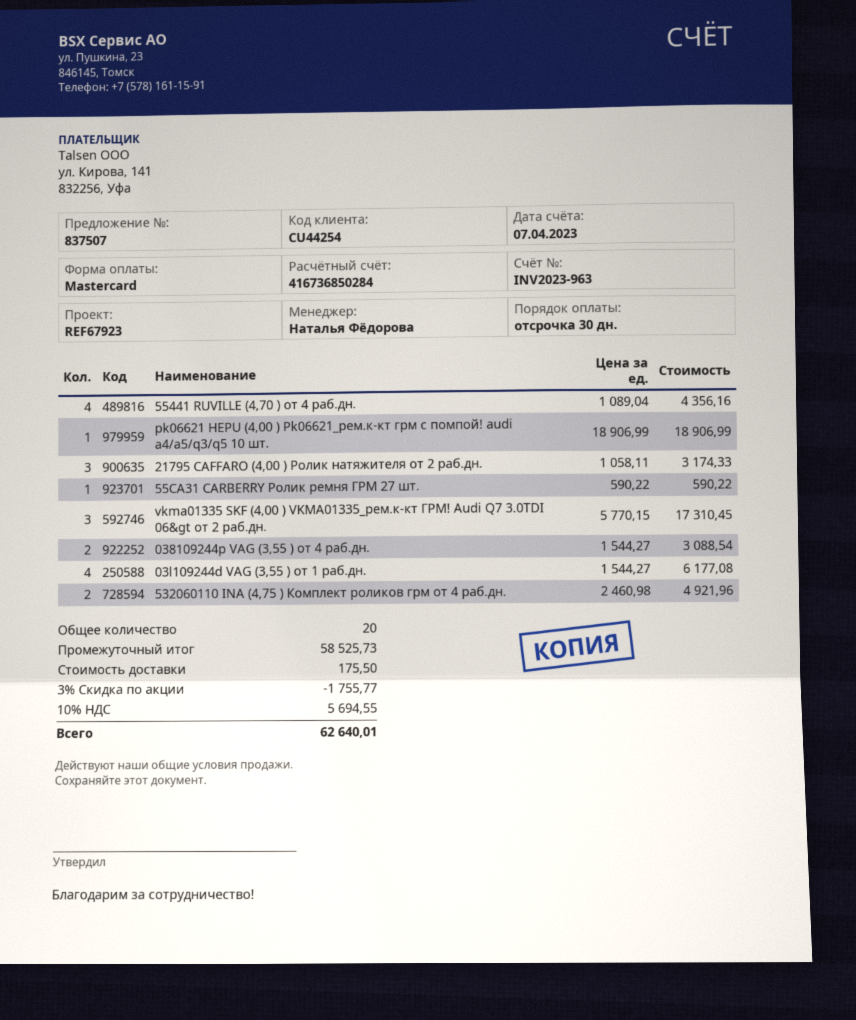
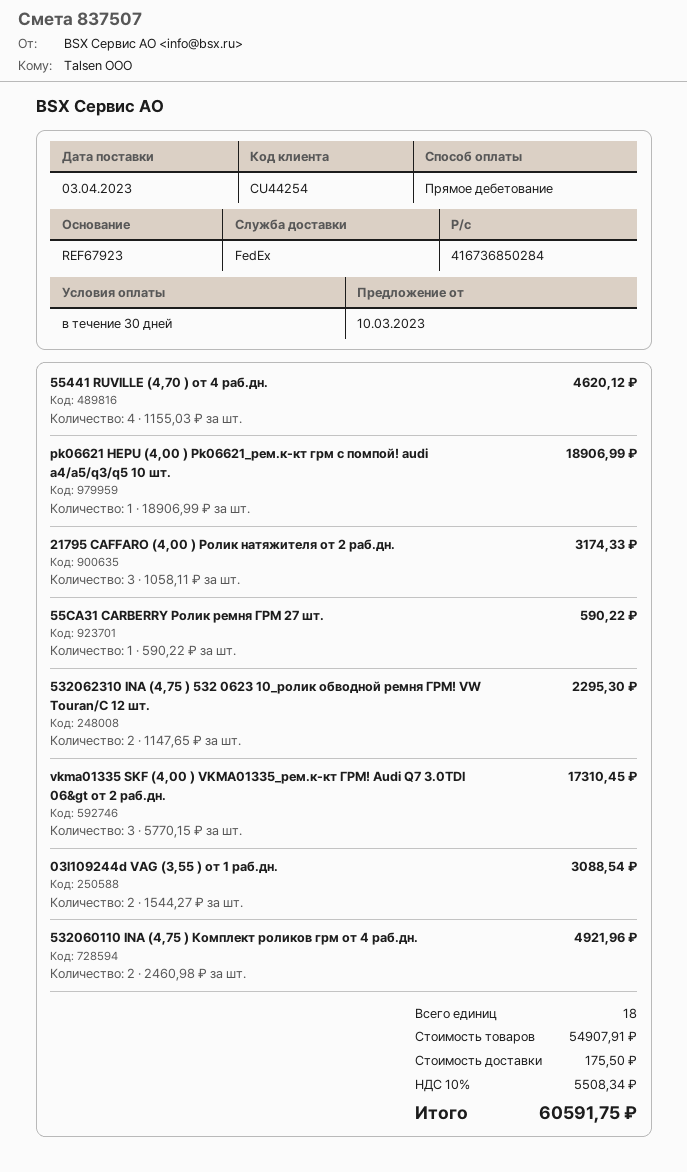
payment method: Mastercard -> direct debit
55441 RUVILLE (4,70 ) от 4 раб.дн.: 4 x 1089.04 = 4356.16 -> 4 x 1155.03 = 4620.12
038109244p VAG (3,55 ) от 4 раб.дн.: 2 x 1544.27 = 3088.54 -> none
03l109244d VAG (3,55 ) от 1 раб.дн.: 4 x 1544.27 = 6177.08 -> 2 x 1544.27 = 3088.54
532062310 INA (4,75 ) 532 0623 10_ролик обводной ремня ГРМ! VW Touran/C 12 шт.: none -> 2 x 1147.65 = 2295.30
total quantity: 20 -> 18
subtotal: 58525.73 -> 54907.91
discount: 3% = 1755.77 -> none
tax: 10% = 5694.55 -> 10% = 5508.34
total: 62640.01 -> 60591.75

